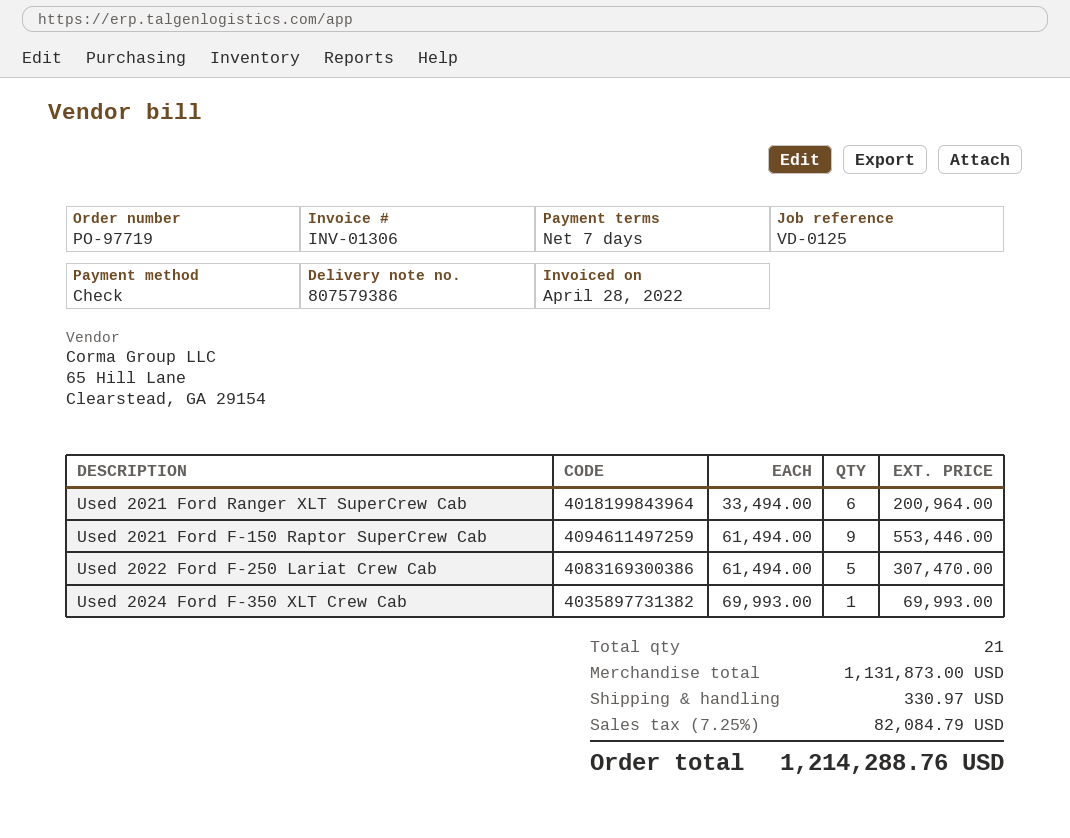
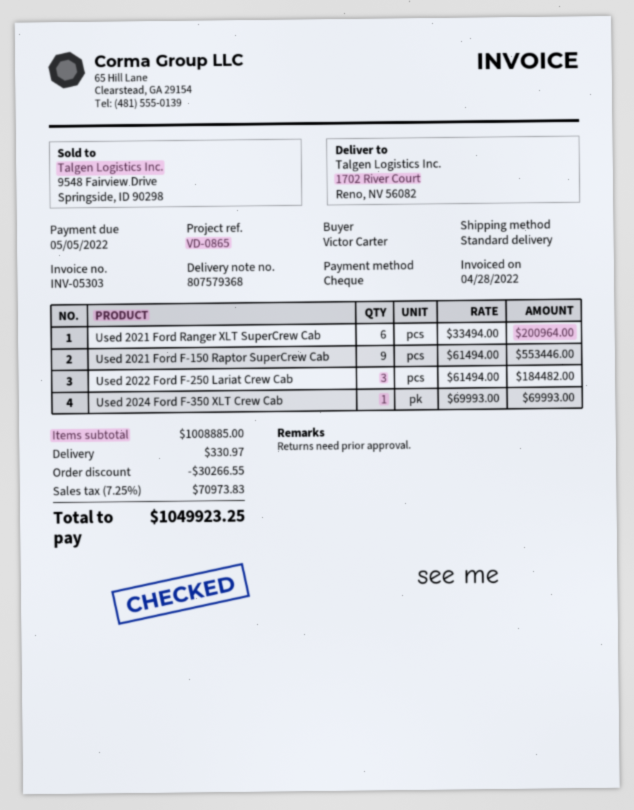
delivery note number: 807579386 -> 807579368
invoice number: INV-01306 -> INV-05303
reference: VD-0125 -> VD-0865
Used 2022 Ford F-250 Lariat Crew Cab: 5 x 61494.00 = 307470.00 -> 3 x 61494.00 = 184482.00
subtotal: 1131873.00 -> 1008885.00
discount: none -> 30266.55
tax: 7.25% = 82084.79 -> 7.25% = 70973.83
total: 1214288.76 -> 1049923.25

